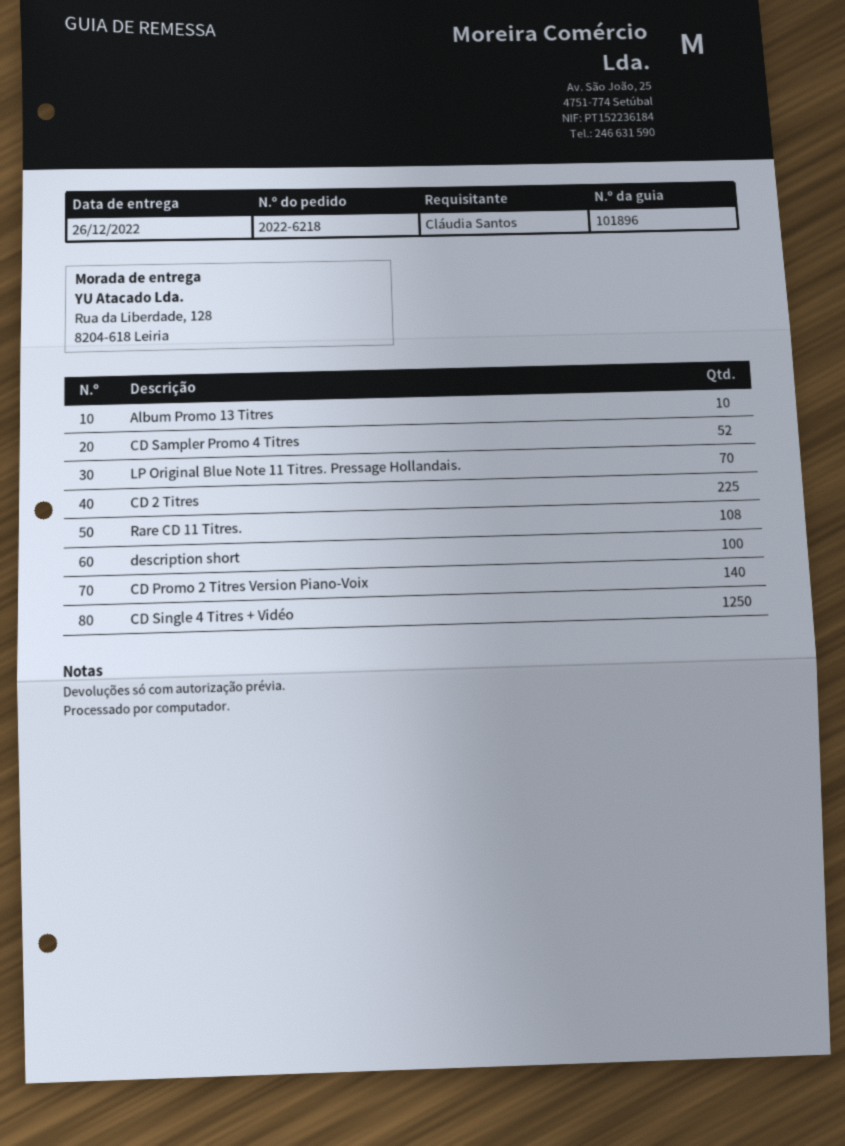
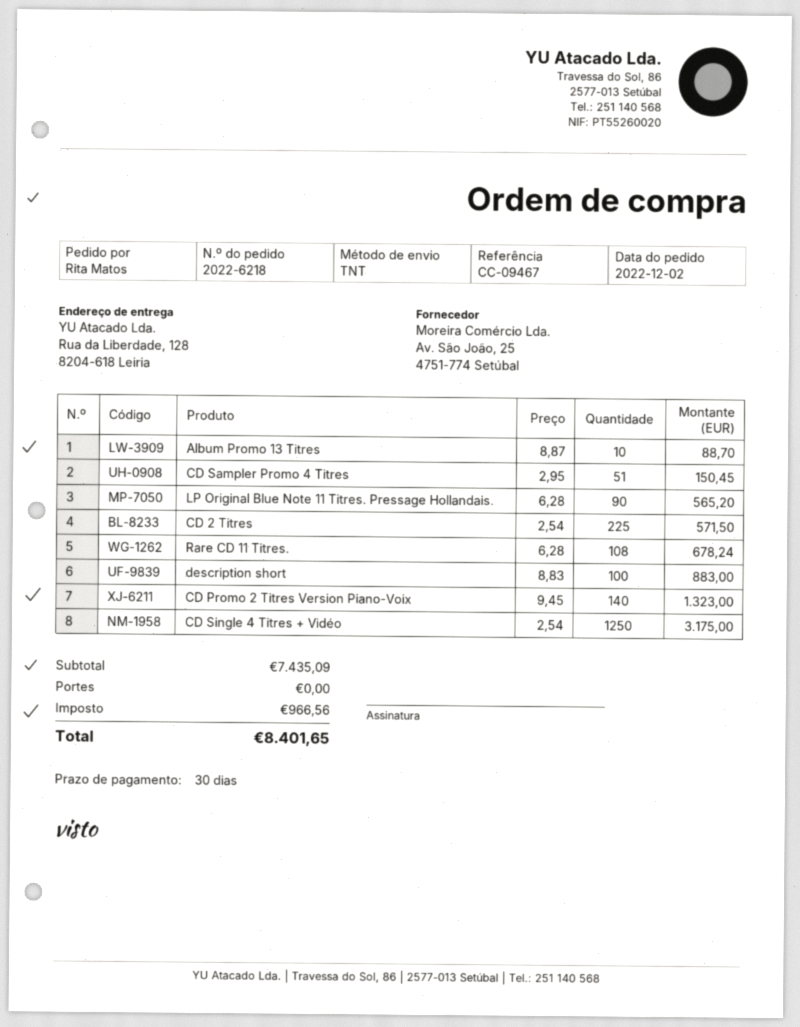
ordered by: Cláudia Santos -> Rita Matos
CD Sampler Promo 4 Titres: 52 -> 51
LP Original Blue Note 11 Titres. Pressage Hollandais.: 70 -> 90

